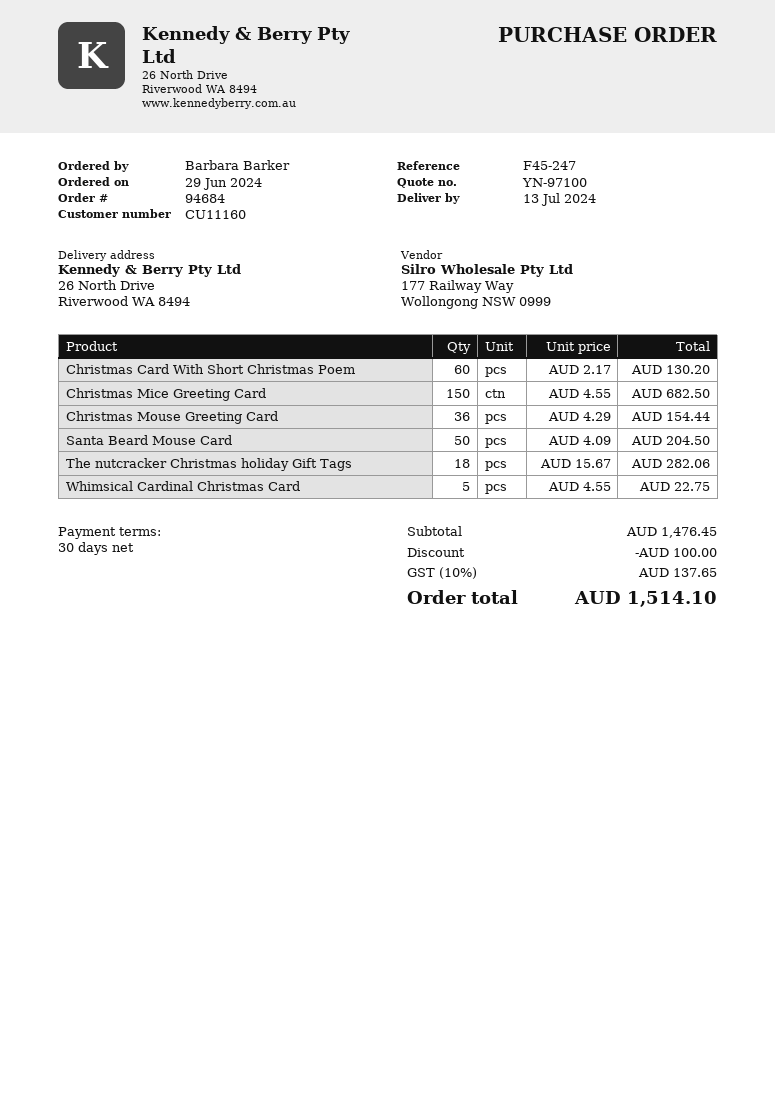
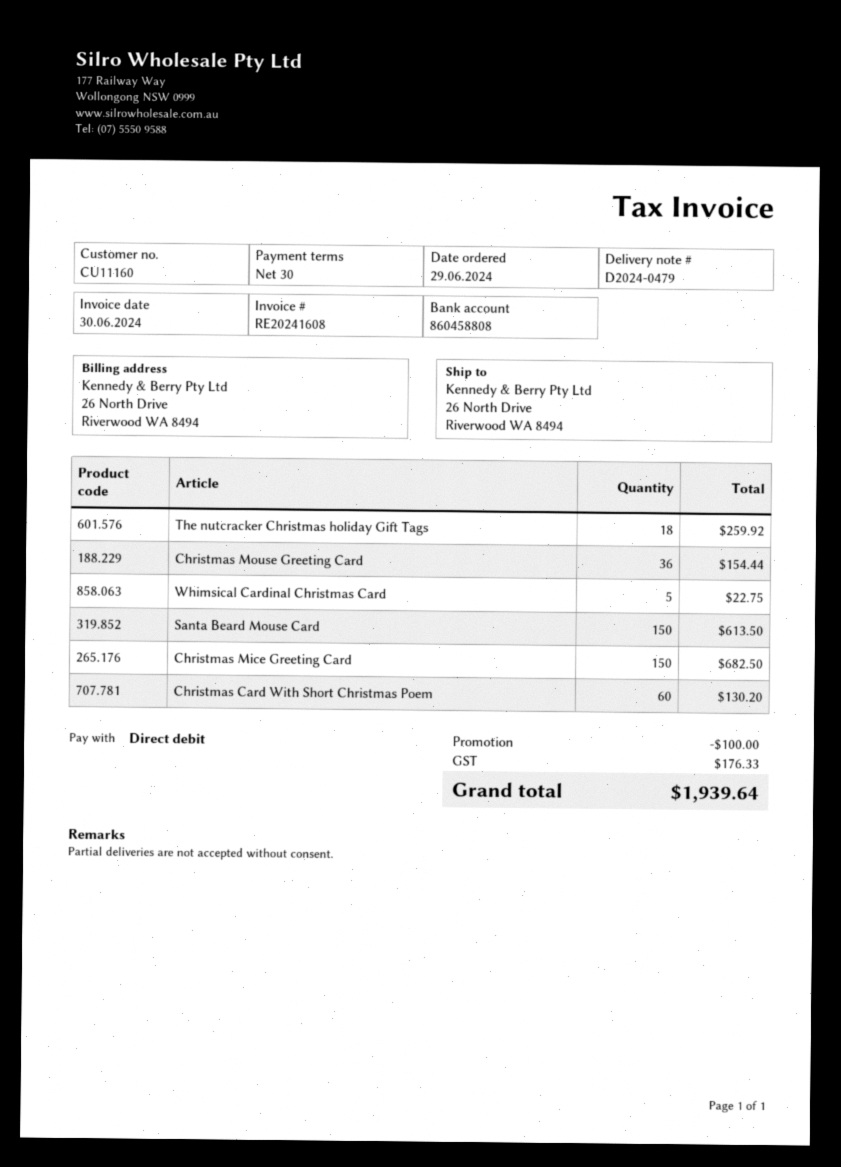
Santa Beard Mouse Card: 50 for 204.50 -> 150 for 613.50
The nutcracker Christmas holiday Gift Tags: 18 for 282.06 -> 18 for 259.92
tax: 137.65 -> 176.33
total: 1514.10 -> 1939.64

